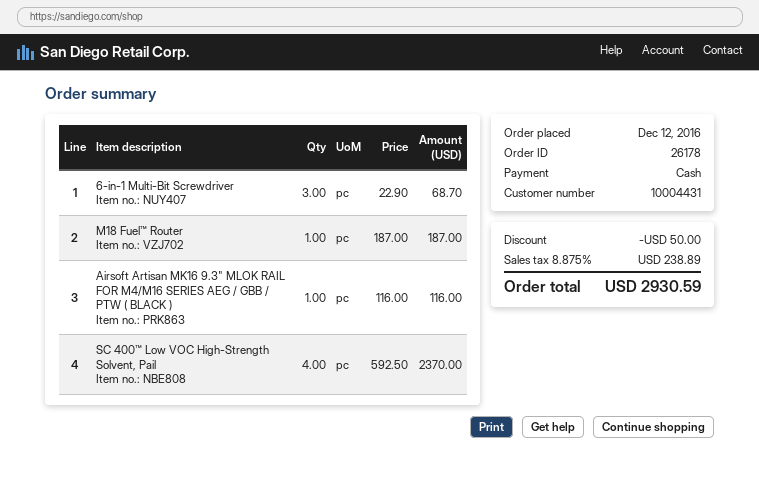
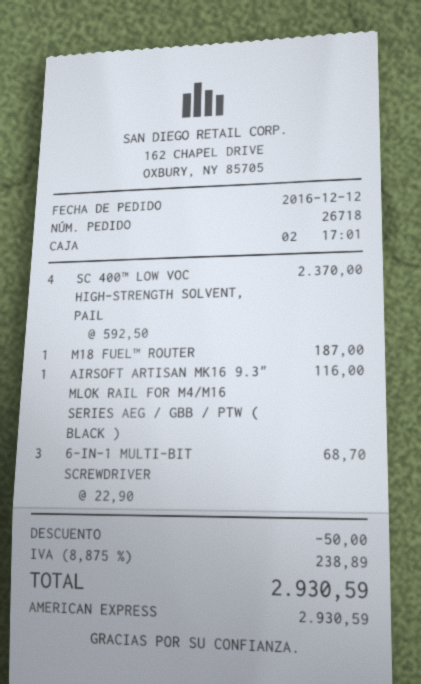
order number: 26178 -> 26718
payment method: cash -> American Express

